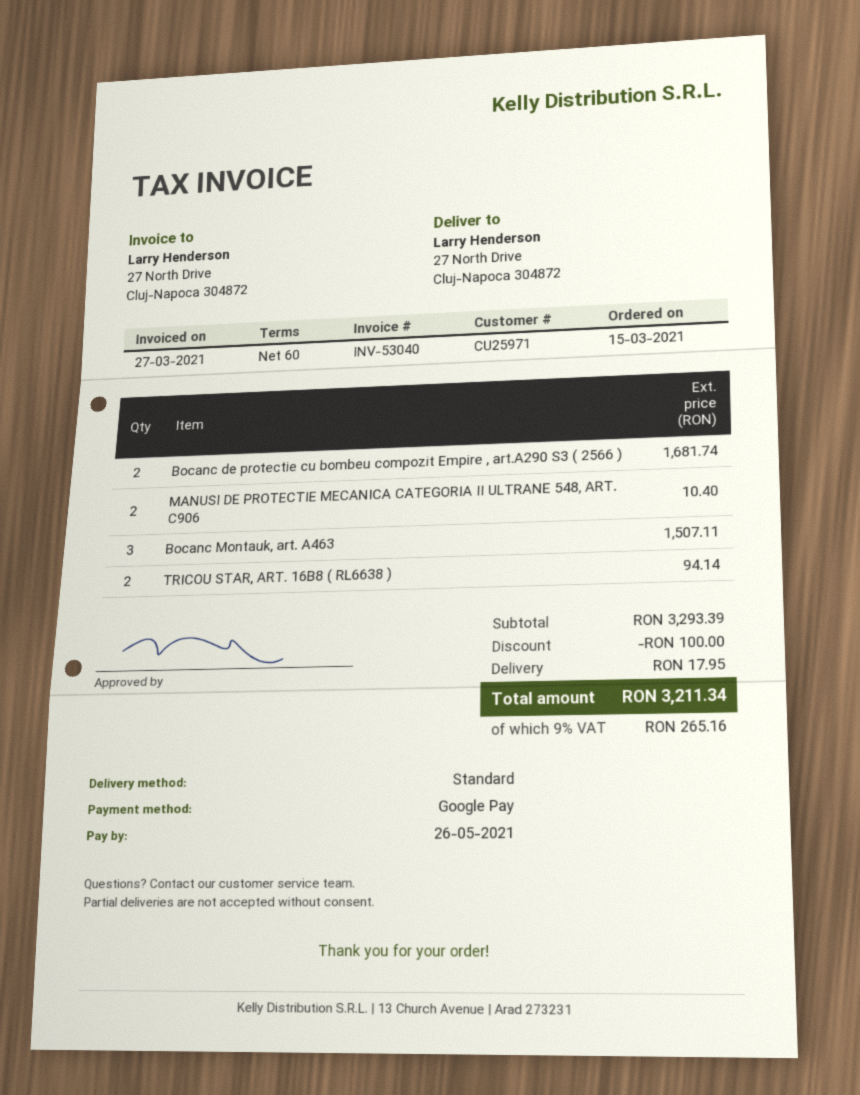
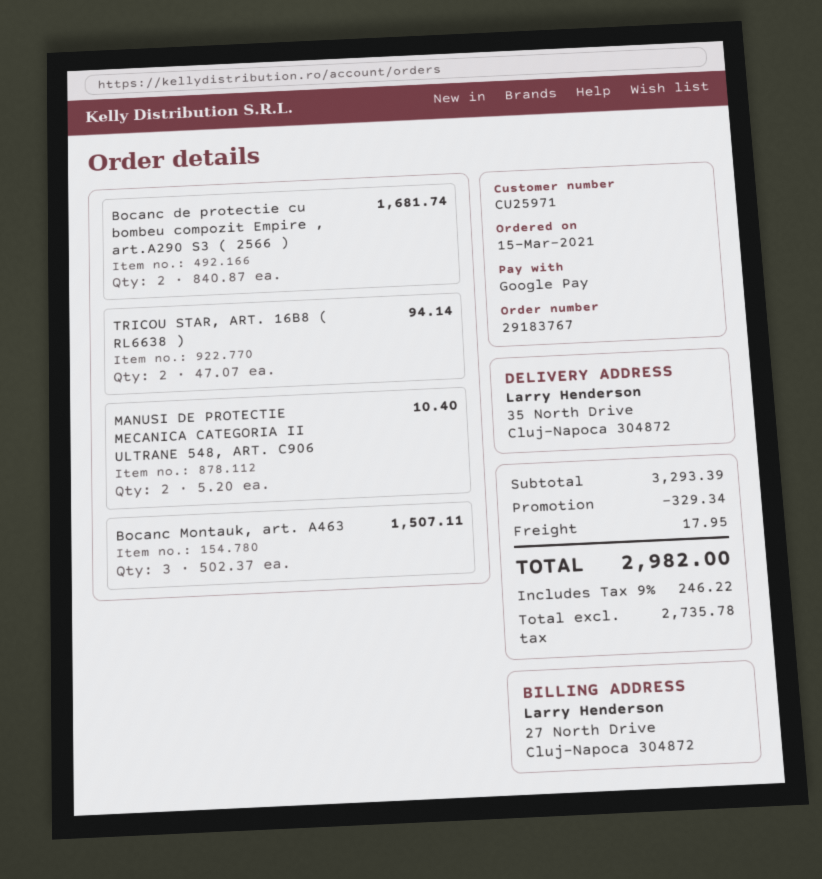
ship to: 27 North Drive, Cluj-Napoca 304872 -> 35 North Drive, Cluj-Napoca 304872
discount: 100.00 -> 329.34
tax: 9% = 265.16 -> 9% = 246.22
total: 3211.34 -> 2982.00

